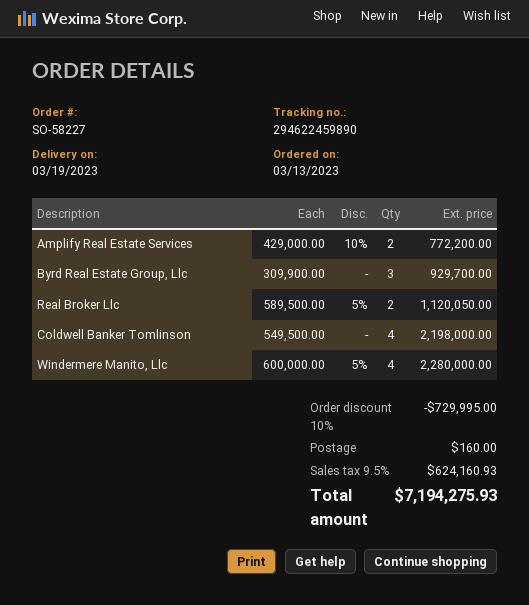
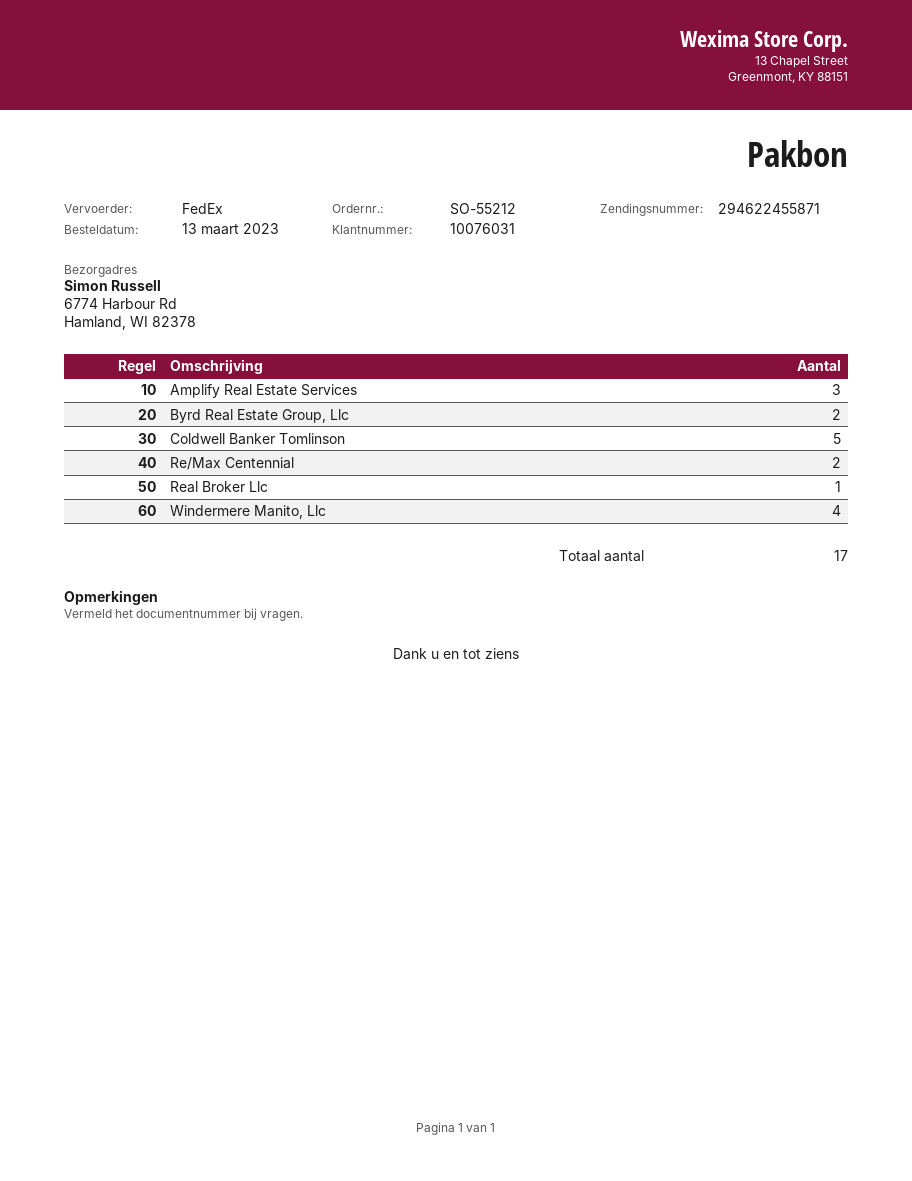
order number: SO-58227 -> SO-55212
tracking number: 294622459890 -> 294622455871
Amplify Real Estate Services: 2 -> 3
Byrd Real Estate Group, Llc: 3 -> 2
Real Broker Llc: 2 -> 1
Coldwell Banker Tomlinson: 4 -> 5
Re/Max Centennial: none -> 2

